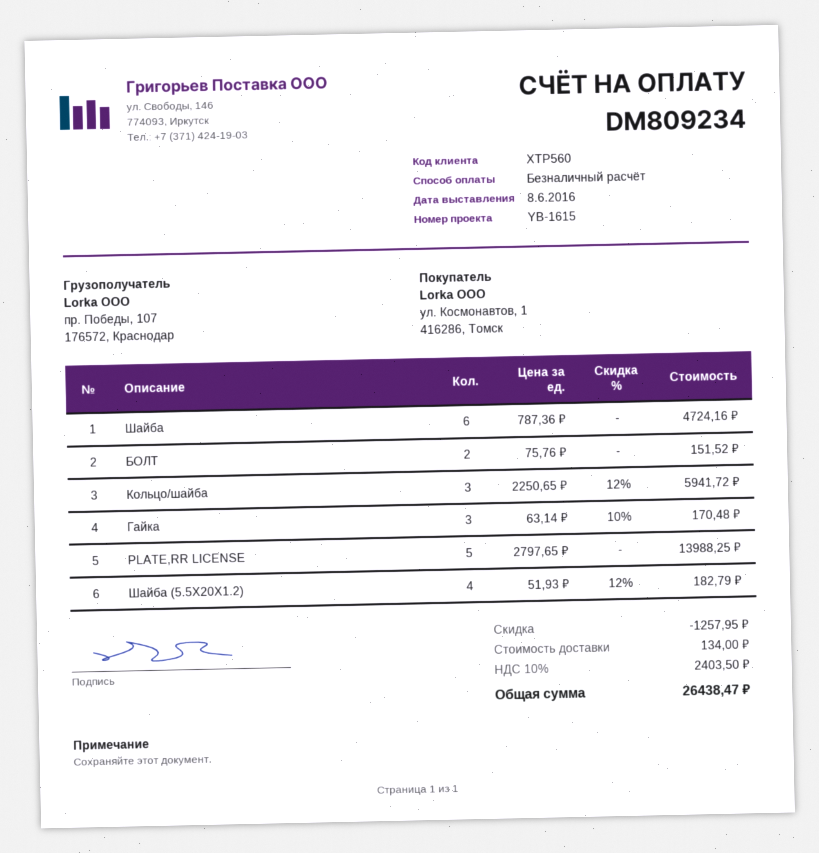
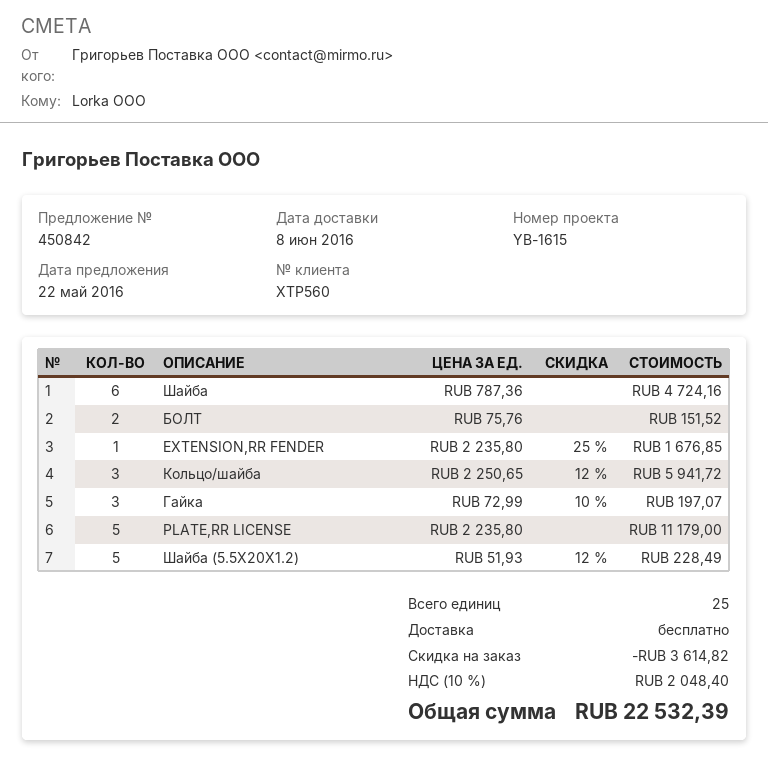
Гайка: 3 x 63.14 - 10% = 170.48 -> 3 x 72.99 - 10% = 197.07
PLATE,RR LICENSE: 5 x 2797.65 = 13988.25 -> 5 x 2235.80 = 11179.00
Шайба (5.5X20X1.2): 4 x 51.93 - 12% = 182.79 -> 5 x 51.93 - 12% = 228.49
EXTENSION,RR FENDER: none -> 1 x 2235.80 - 25% = 1676.85
discount: 1257.95 -> 3614.82
shipping: 134.00 -> 0.00
tax: 10% = 2403.50 -> 10% = 2048.40
total: 26438.47 -> 22532.39

